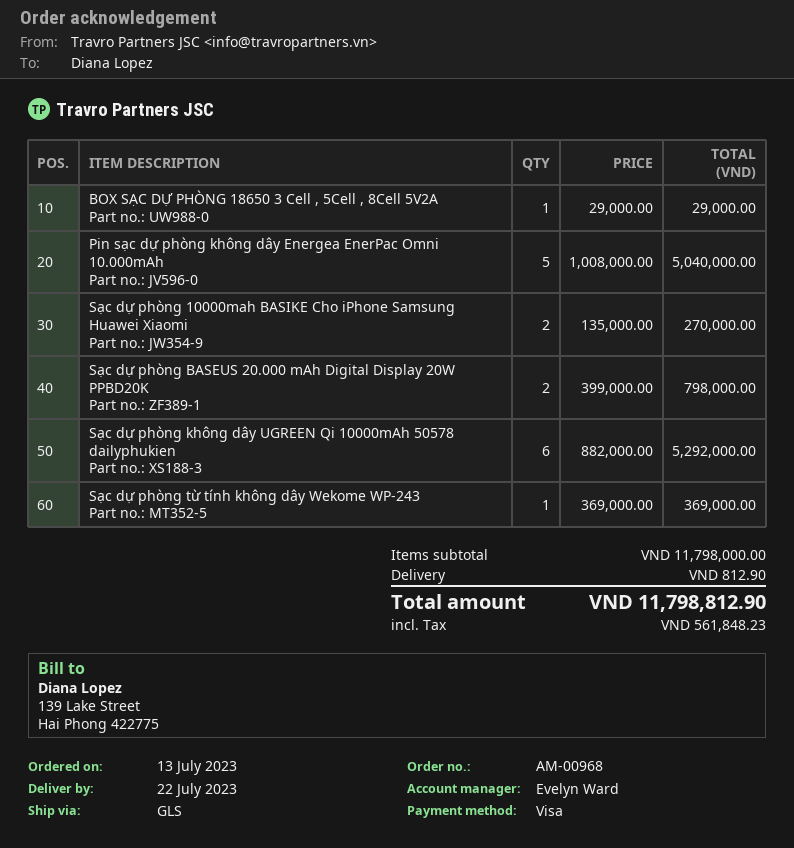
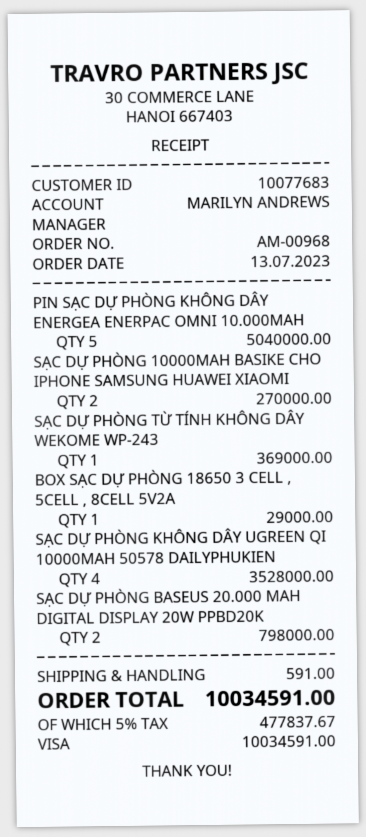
sales rep: Evelyn Ward -> MARILYN ANDREWS
Sạc dự phòng không dây UGREEN Qi 10000mAh 50578 dailyphukien: 6 for 5292000.00 -> 4 for 3528000.00
shipping: 812.90 -> 591.00
tax: 561848.23 -> 477837.67
total: 11798812.90 -> 10034591.00

